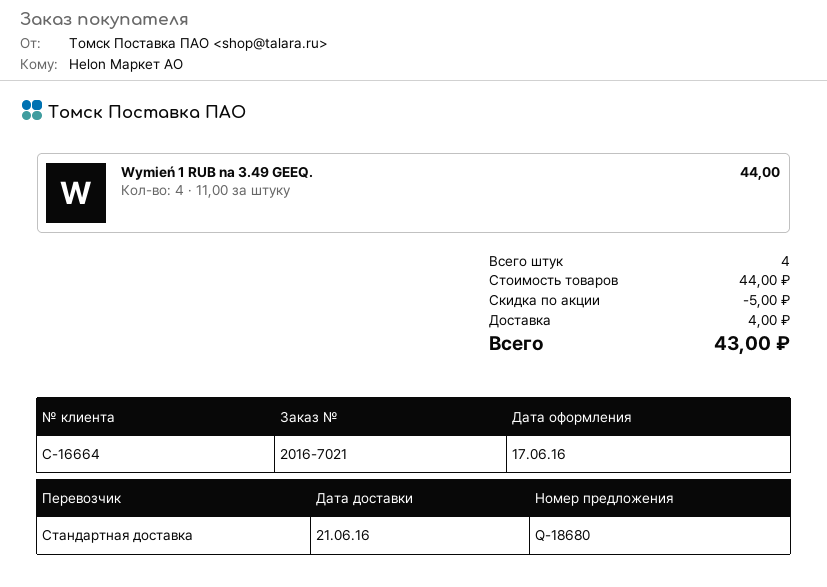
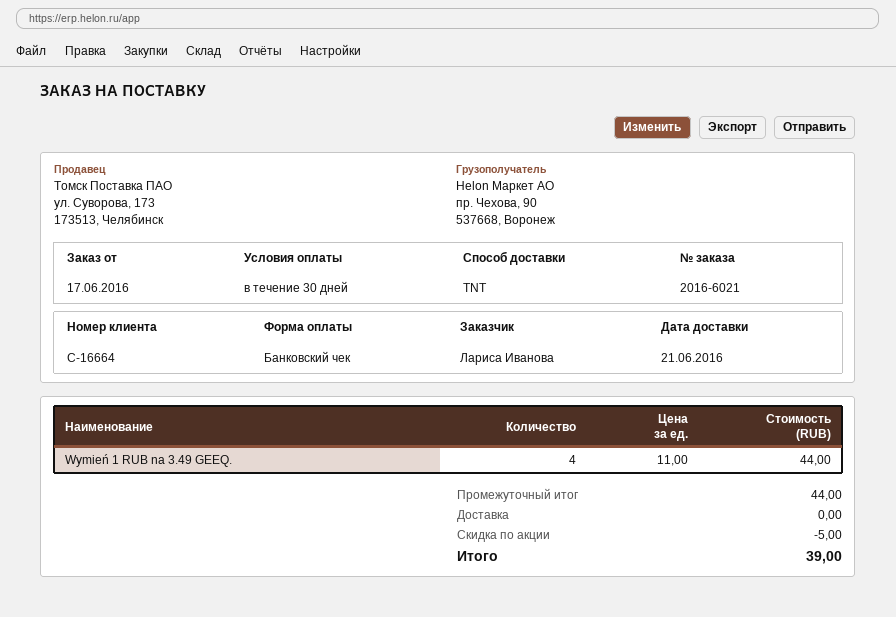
order number: 2016-7021 -> 2016-6021
shipping method: standard -> TNT
shipping: 4.00 -> 0.00
total: 43.00 -> 39.00

